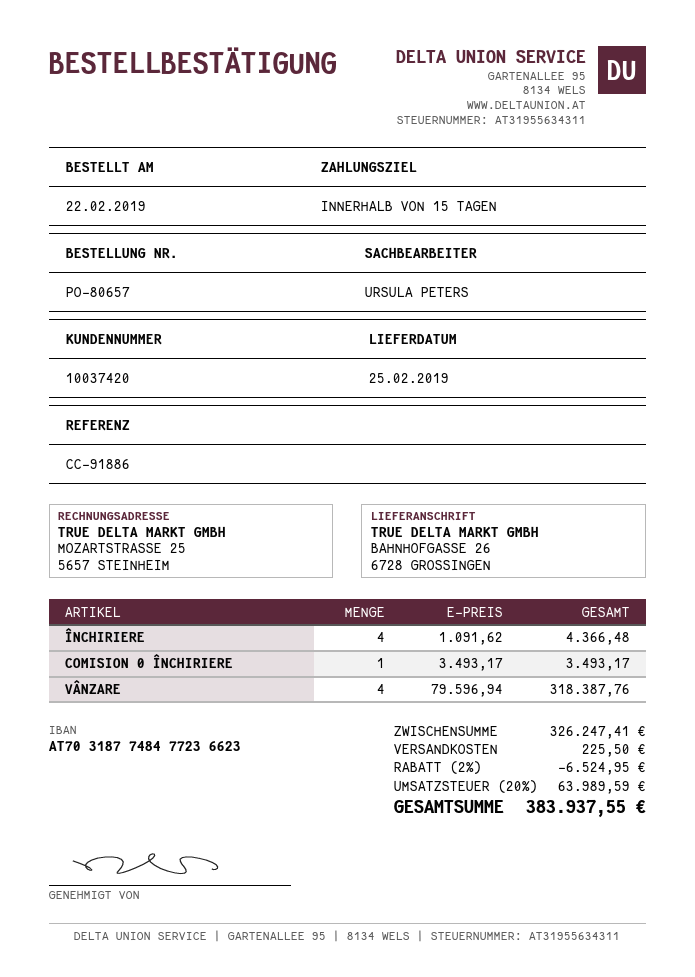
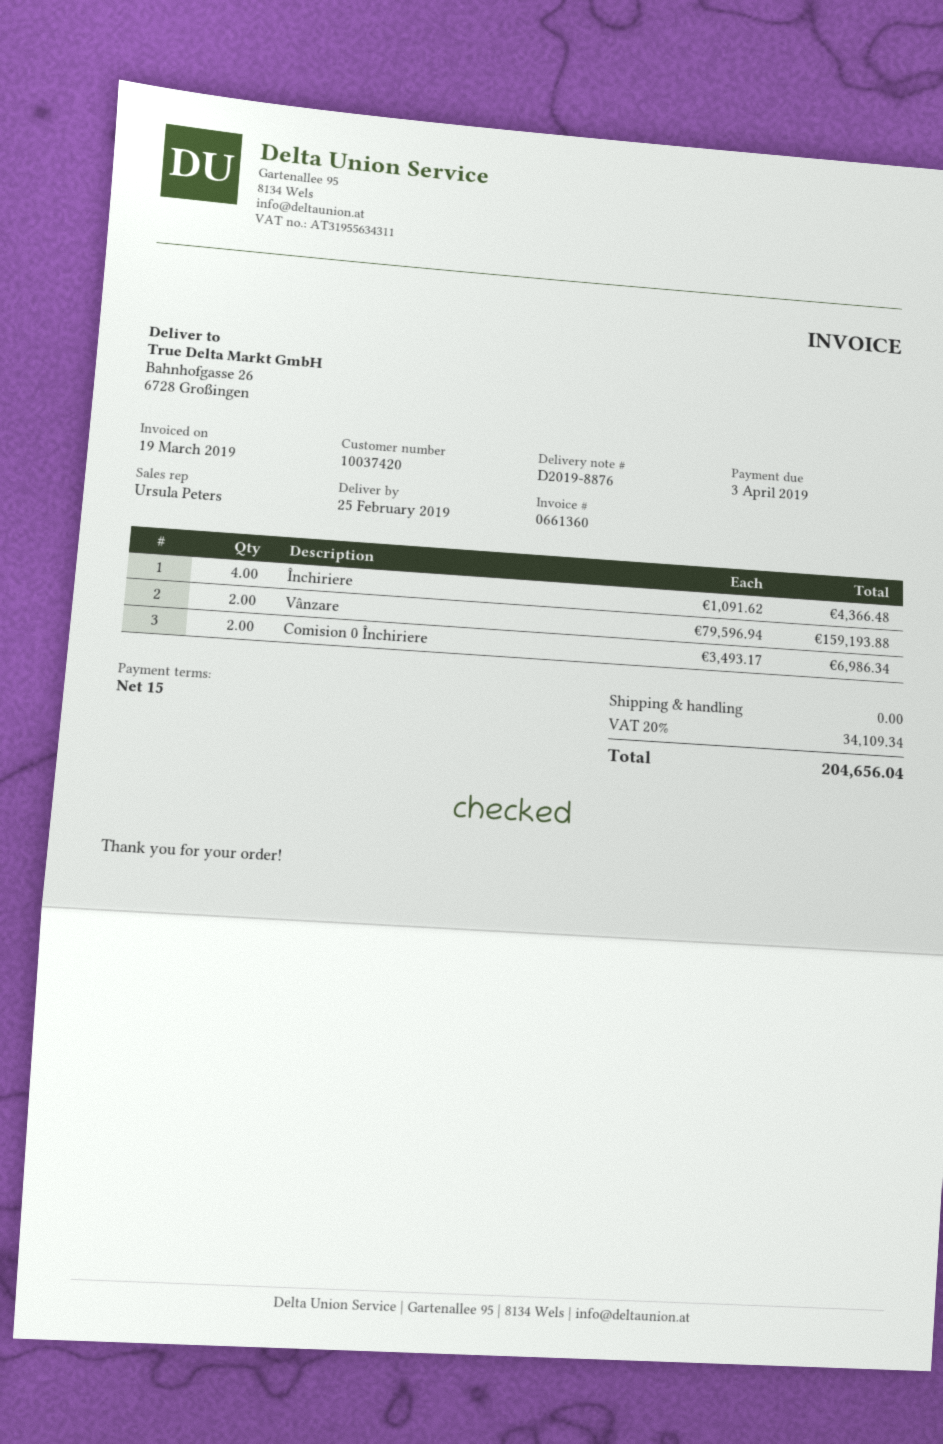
COMISION 0 ÎNCHIRIERE: 1 x 3493.17 = 3493.17 -> 2 x 3493.17 = 6986.34
VÂNZARE: 4 x 79596.94 = 318387.76 -> 2 x 79596.94 = 159193.88
discount: 2% = 6524.95 -> none
shipping: 225.50 -> 0.00
tax: 20% = 63989.59 -> 20% = 34109.34
total: 383937.55 -> 204656.04

